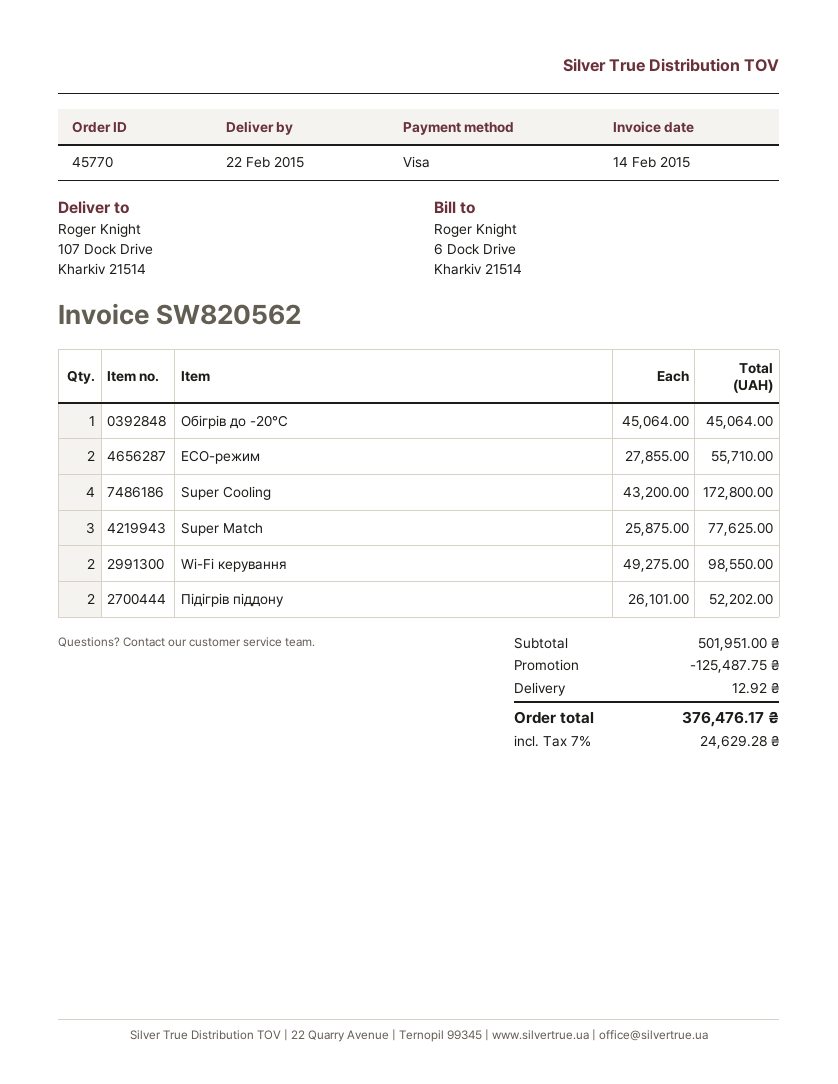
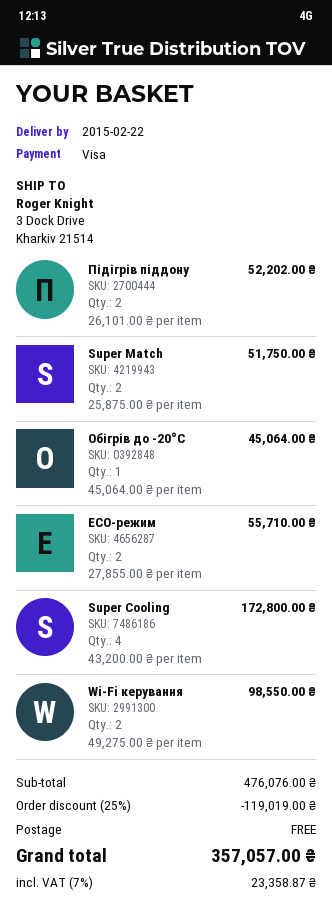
ship to: 107 Dock Drive, Kharkiv 21514 -> 3 Dock Drive, Kharkiv 21514
Super Match: 3 x 25875.00 = 77625.00 -> 2 x 25875.00 = 51750.00
subtotal: 501951.00 -> 476076.00
discount: 125487.75 -> 119019.00
shipping: 12.92 -> 0.00
tax: 7% = 24629.28 -> 7% = 23358.87
total: 376476.17 -> 357057.00

